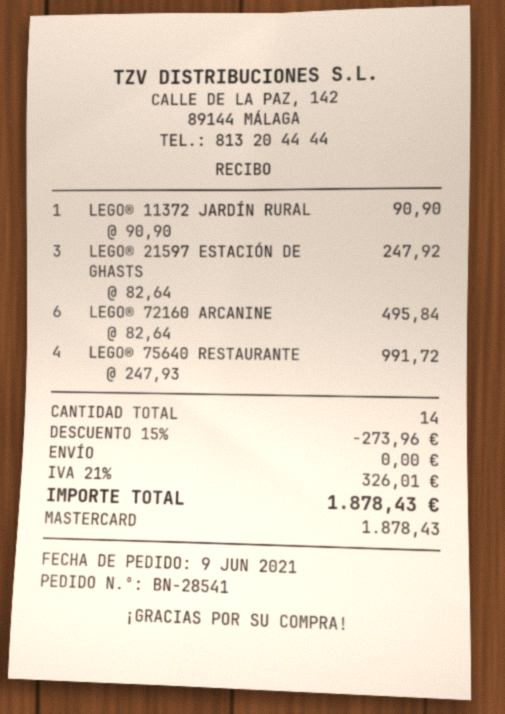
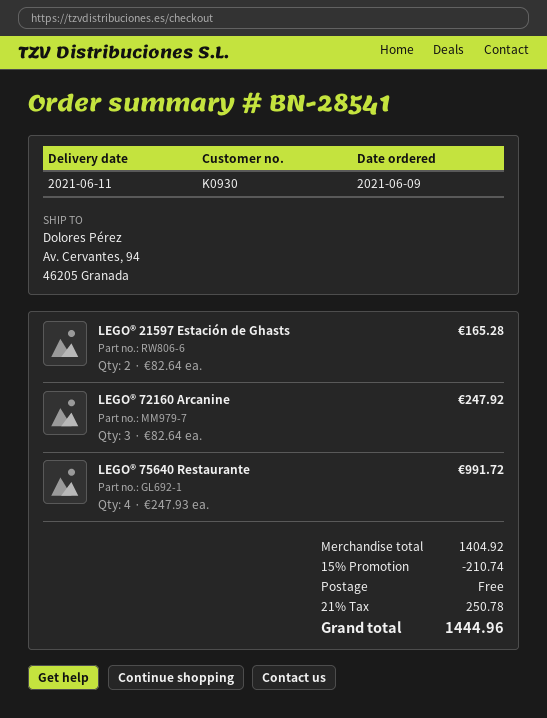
LEGO® 11372 JARDÍN RURAL: 1 x 90.90 = 90.90 -> none
LEGO® 21597 ESTACIÓN DE GHASTS: 3 x 82.64 = 247.92 -> 2 x 82.64 = 165.28
LEGO® 72160 ARCANINE: 6 x 82.64 = 495.84 -> 3 x 82.64 = 247.92
discount: 15% = 273.96 -> 15% = 210.74
tax: 21% = 326.01 -> 21% = 250.78
total: 1878.43 -> 1444.96

